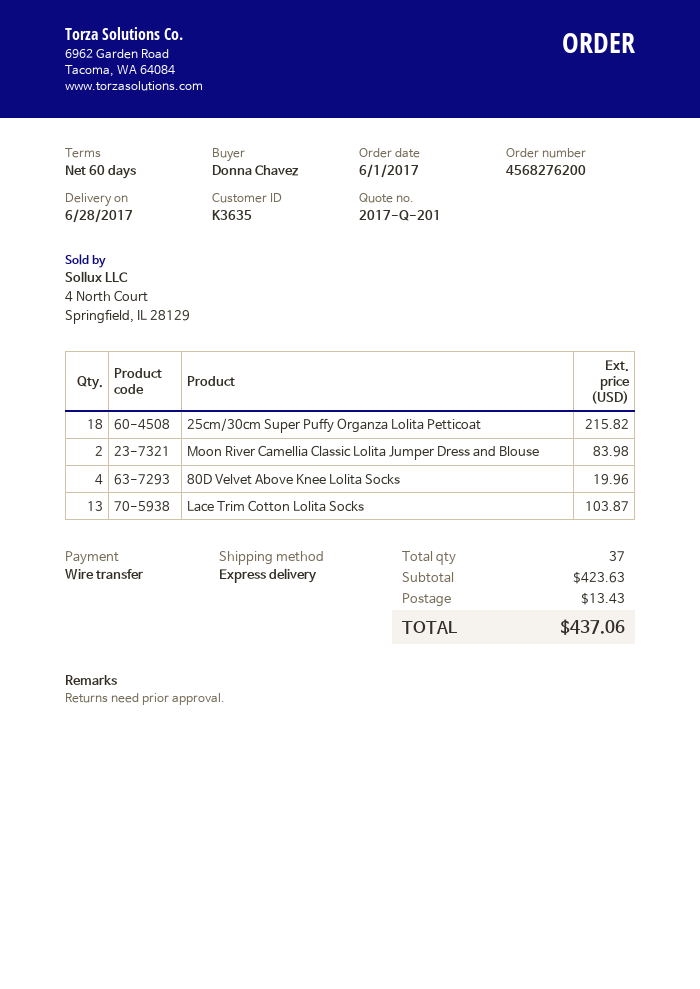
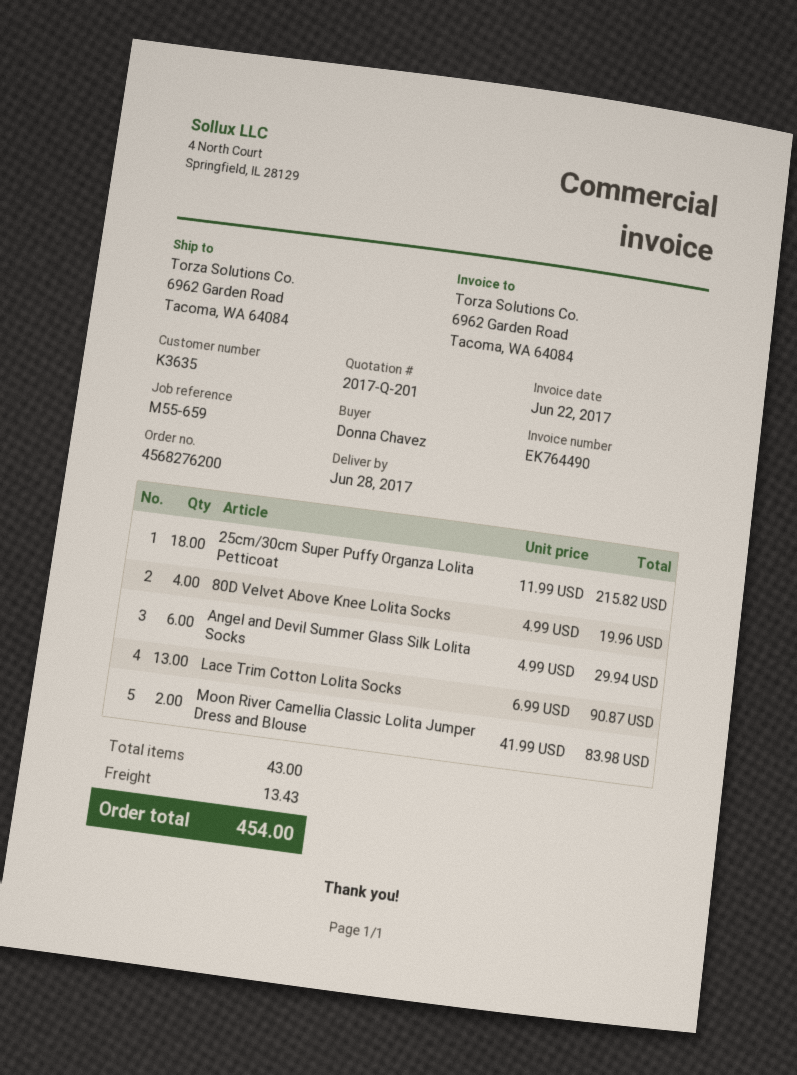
Lace Trim Cotton Lolita Socks: 13 for 103.87 -> 13 for 90.87
Angel and Devil Summer Glass Silk Lolita Socks: none -> 6 for 29.94
total quantity: 37 -> 43
total: 437.06 -> 454.00

